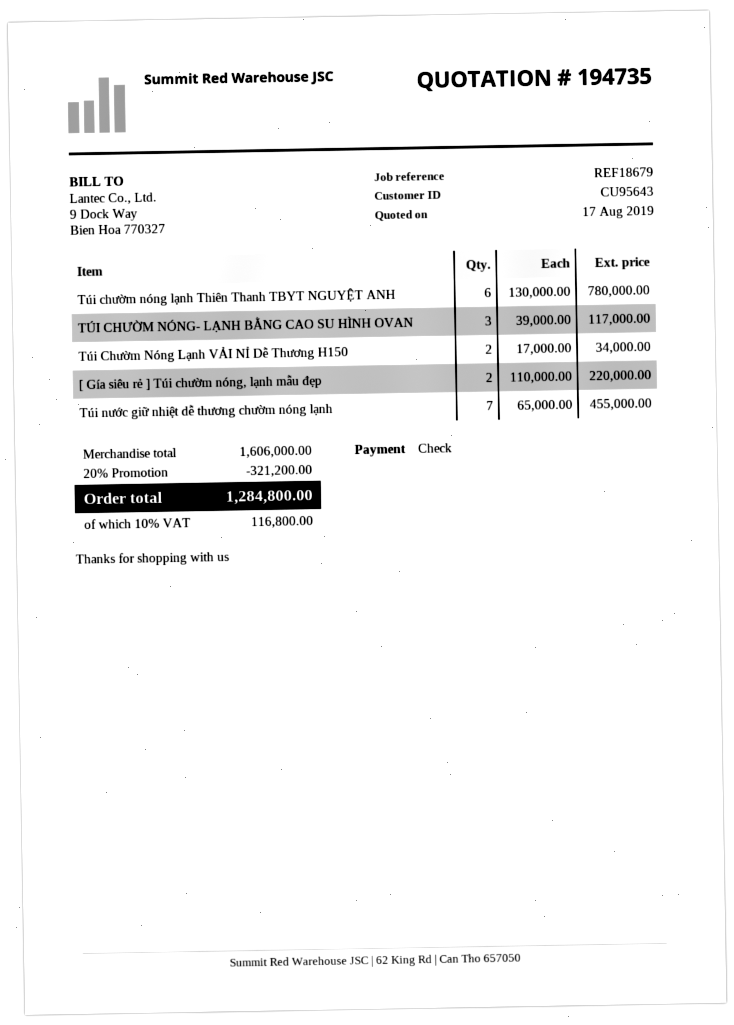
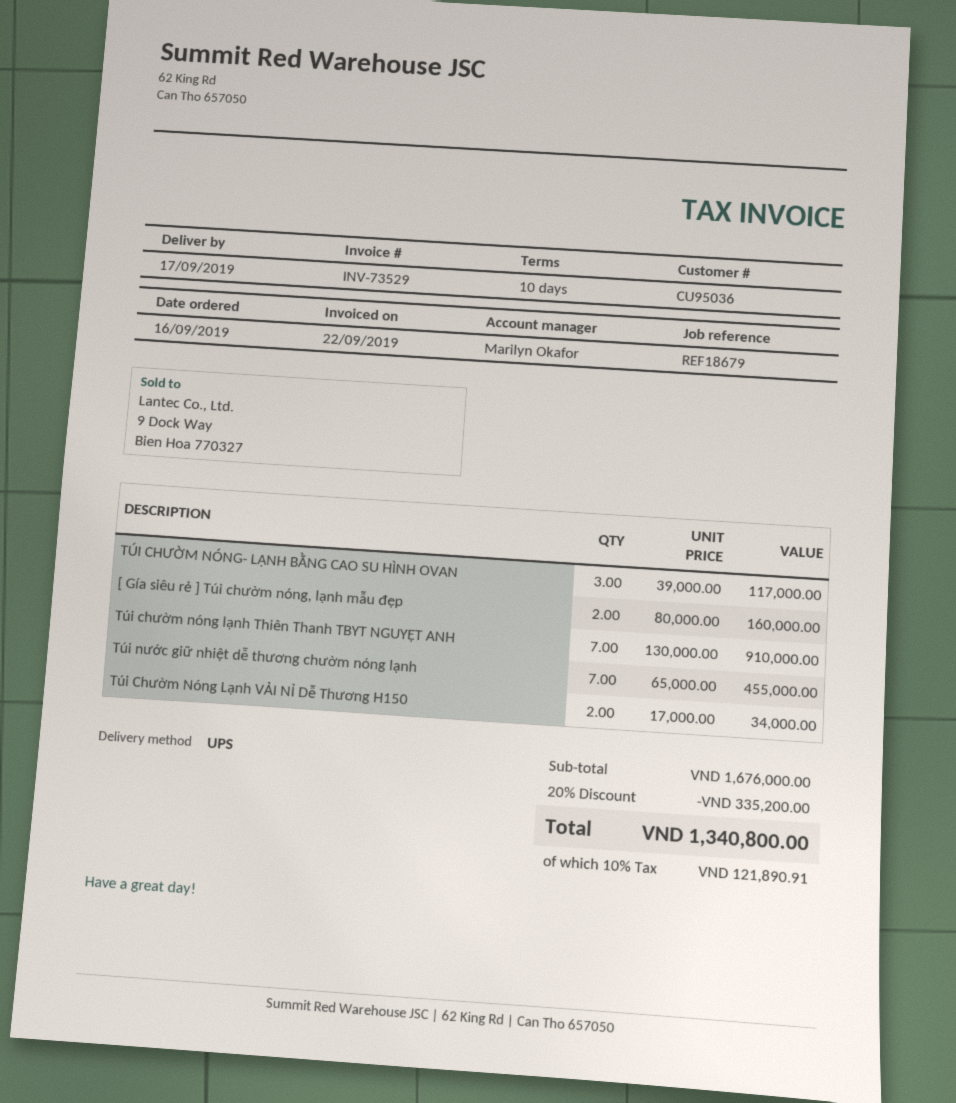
customer number: CU95643 -> CU95036
Túi chườm nóng lạnh Thiên Thanh TBYT NGUYỆT ANH: 6 x 130000.00 = 780000.00 -> 7 x 130000.00 = 910000.00
[ Gía siêu rẻ ] Túi chườm nóng, lạnh mẫu đẹp: 2 x 110000.00 = 220000.00 -> 2 x 80000.00 = 160000.00
subtotal: 1606000.00 -> 1676000.00
discount: 20% = 321200.00 -> 20% = 335200.00
tax: 10% = 116800.00 -> 10% = 121890.91
total: 1284800.00 -> 1340800.00

